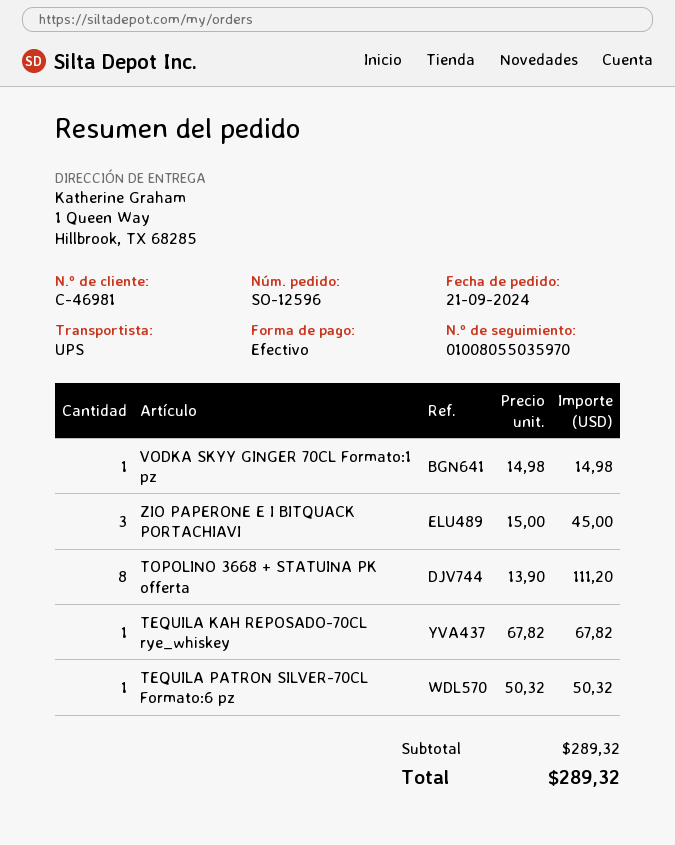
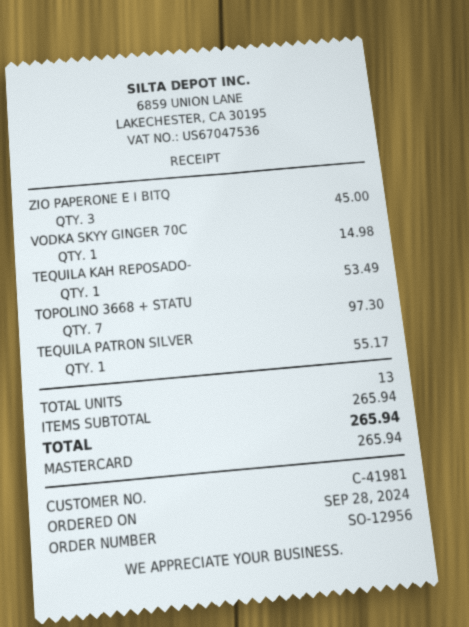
order number: SO-12596 -> SO-12956
order date: 2024-09-21 -> 2024-09-28
customer number: C-46981 -> C-41981
payment method: cash -> Mastercard
TOPOLINO 3668 + STATUINA PK offerta: 8 for 111.20 -> 7 for 97.30
TEQUILA KAH REPOSADO-70CL rye_whiskey: 1 for 67.82 -> 1 for 53.49
TEQUILA PATRON SILVER-70CL Formato:6 pz: 1 for 50.32 -> 1 for 55.17
subtotal: 289.32 -> 265.94
total: 289.32 -> 265.94

